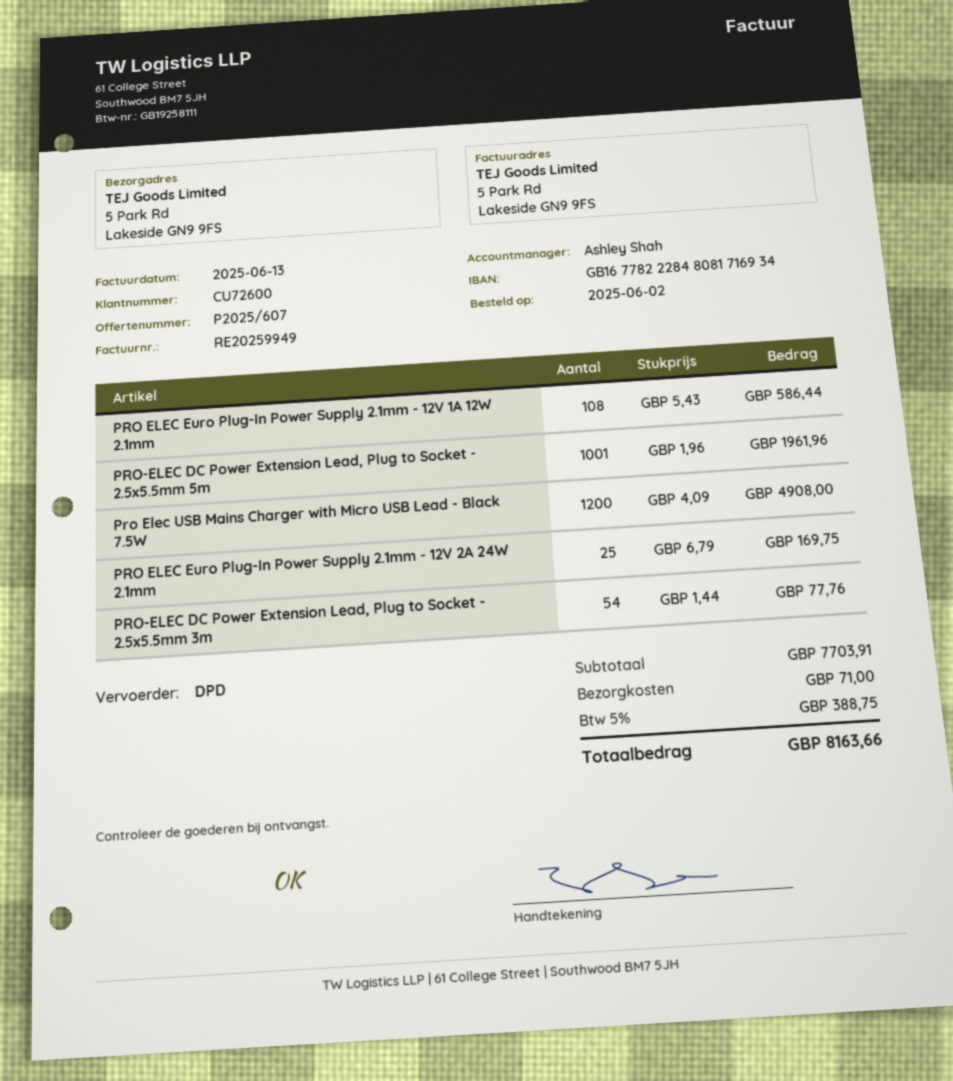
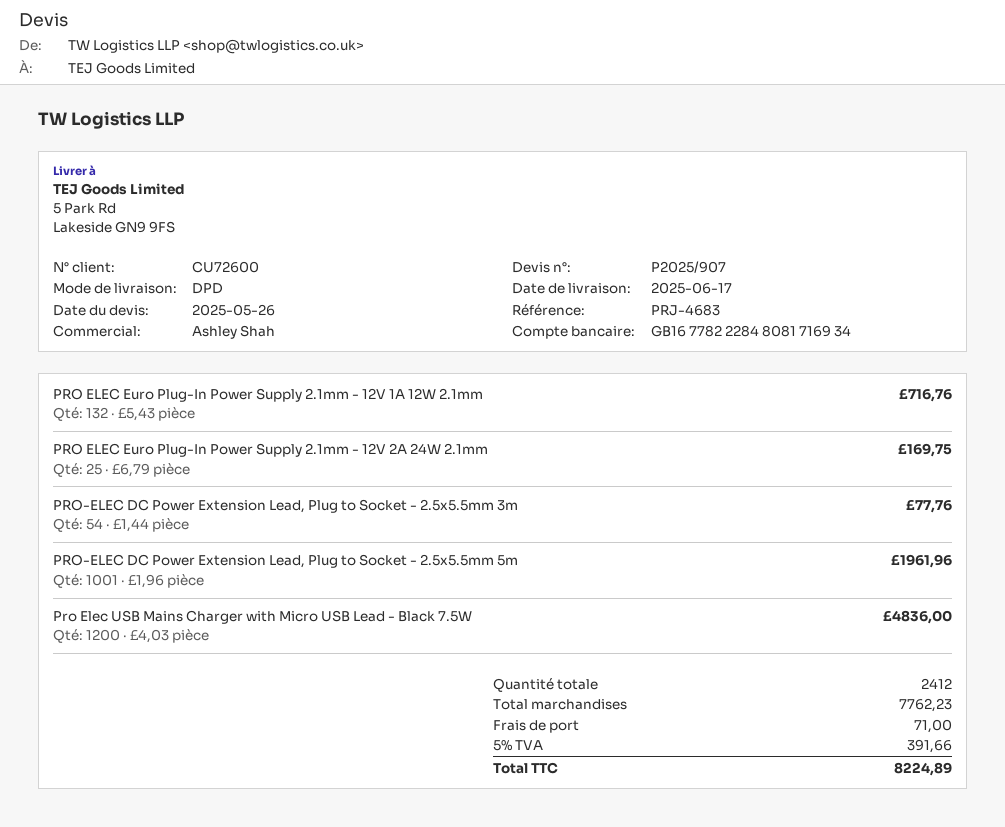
quote number: P2025/607 -> P2025/907
PRO ELEC Euro Plug-In Power Supply 2.1mm - 12V 1A 12W 2.1mm: 108 x 5.43 = 586.44 -> 132 x 5.43 = 716.76
Pro Elec USB Mains Charger with Micro USB Lead - Black 7.5W: 1200 x 4.09 = 4908.00 -> 1200 x 4.03 = 4836.00
subtotal: 7703.91 -> 7762.23
tax: 5% = 388.75 -> 5% = 391.66
total: 8163.66 -> 8224.89

